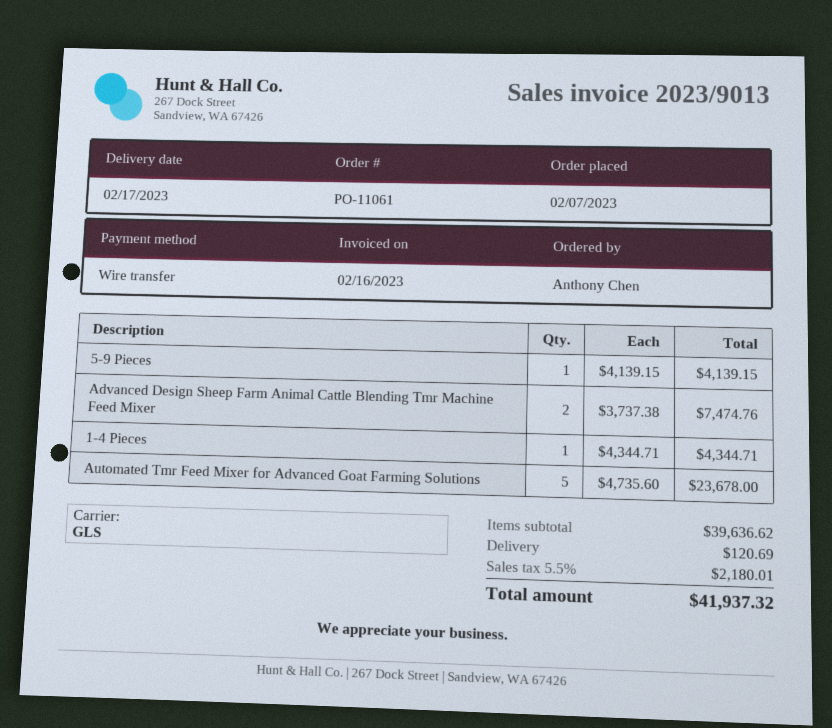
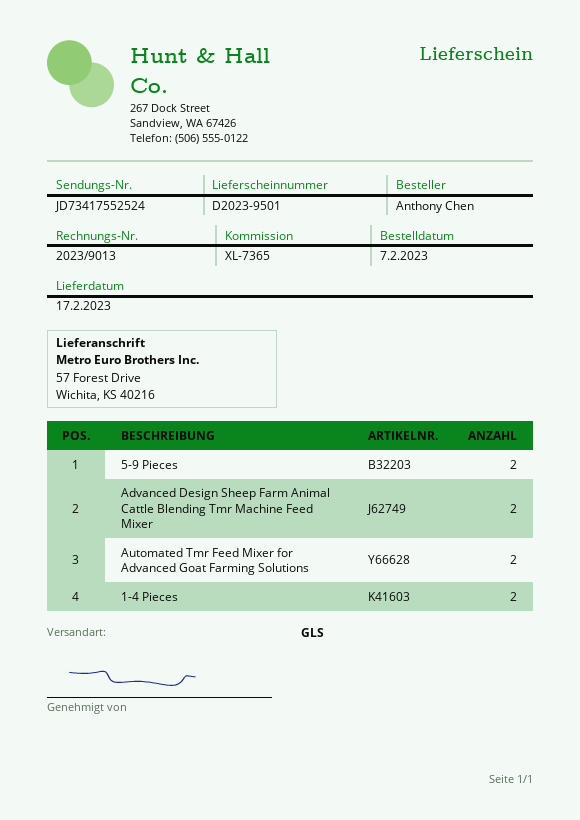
5-9 Pieces: 1 -> 2
1-4 Pieces: 1 -> 2
Automated Tmr Feed Mixer for Advanced Goat Farming Solutions: 5 -> 2

